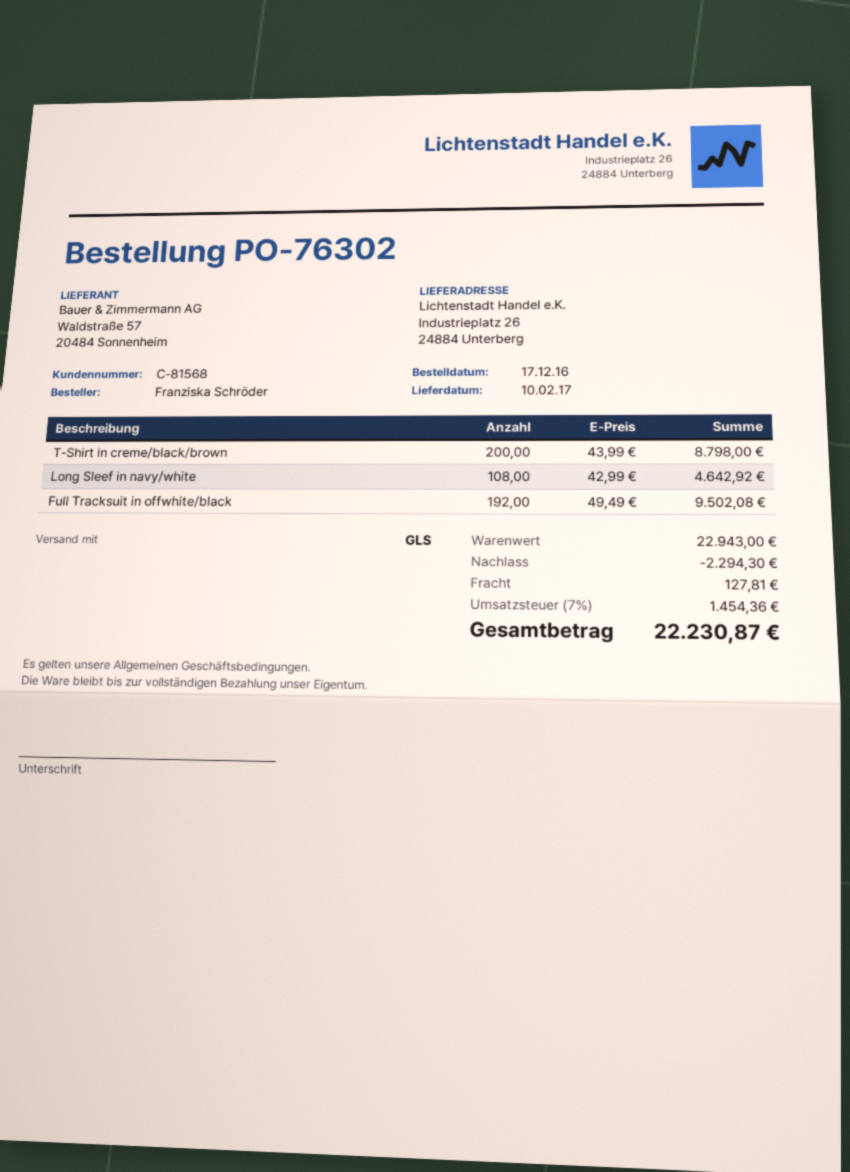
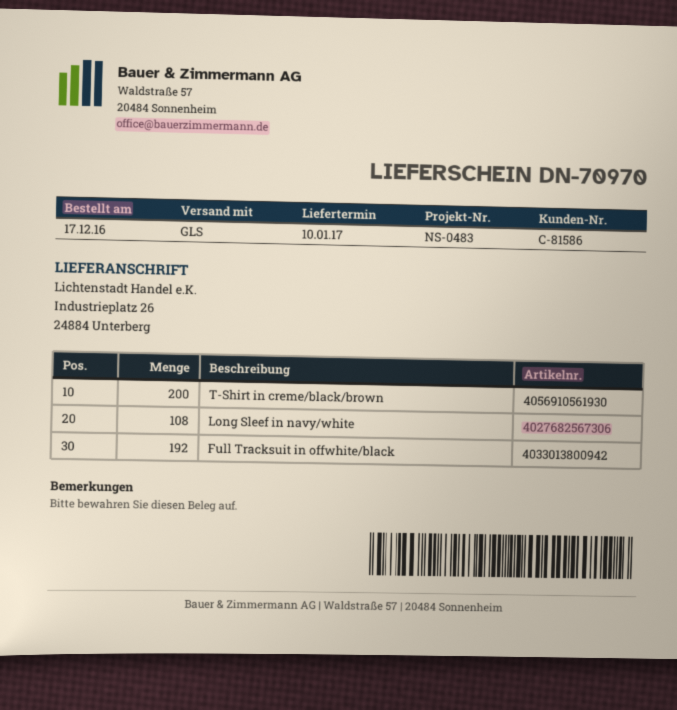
delivery date: 2017-02-10 -> 2017-01-10
customer number: C-81568 -> C-81586

